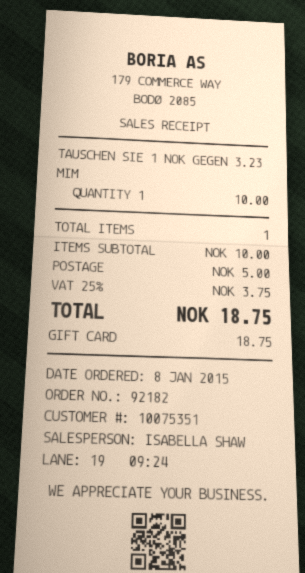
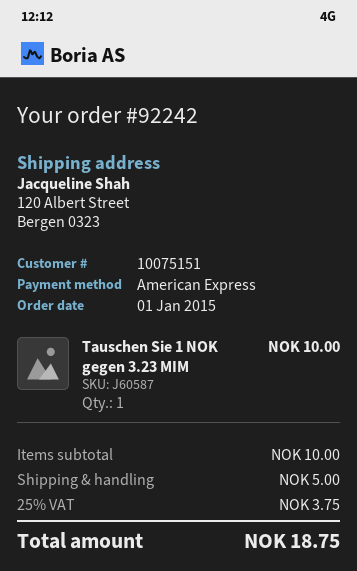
order number: 92182 -> 92242
order date: 2015-01-08 -> 2015-01-01
customer number: 10075351 -> 10075151
payment method: gift card -> American Express

